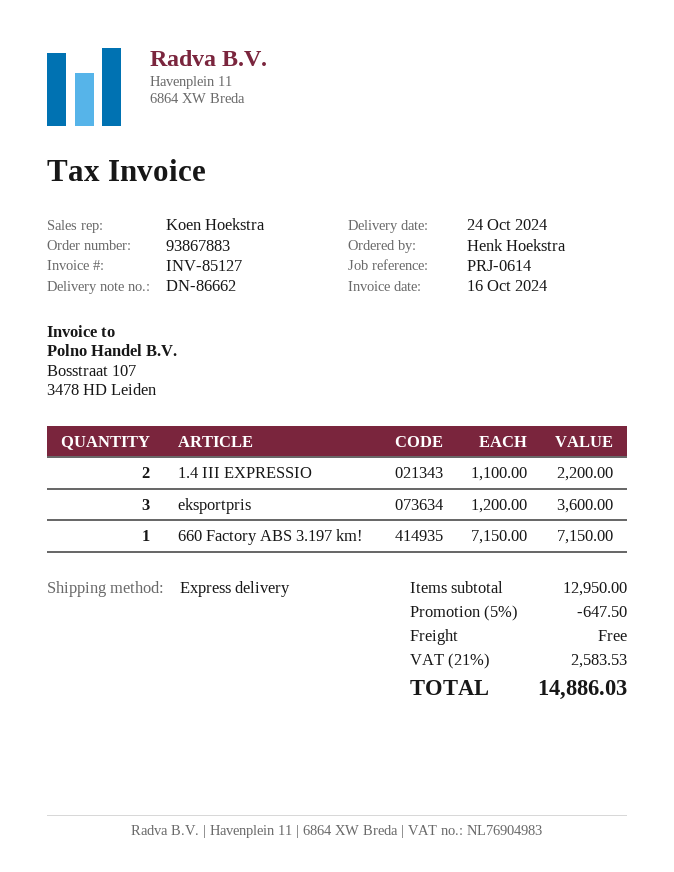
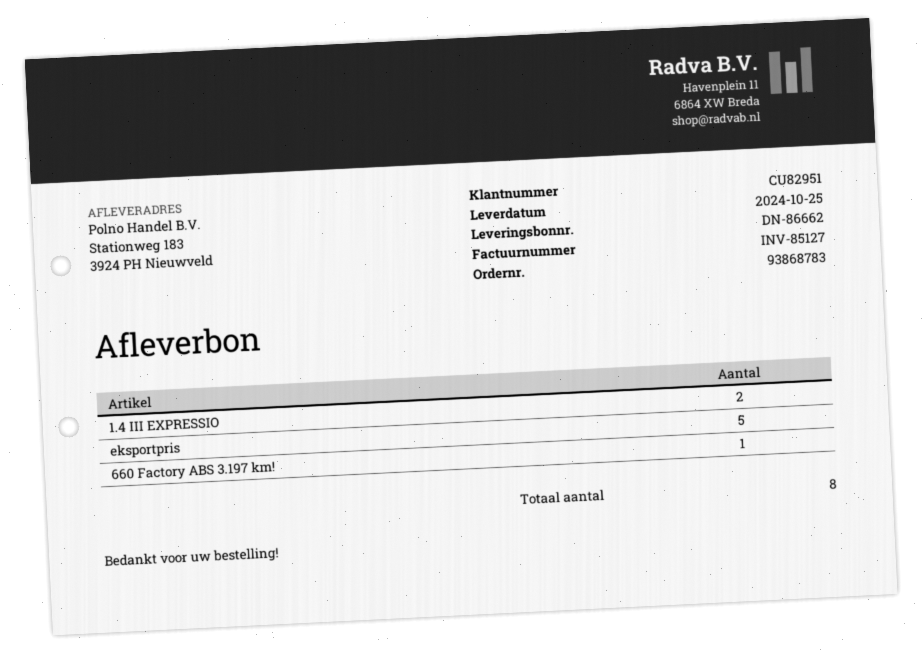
order number: 93867883 -> 93868783
delivery date: 2024-10-24 -> 2024-10-25
eksportpris: 3 -> 5

